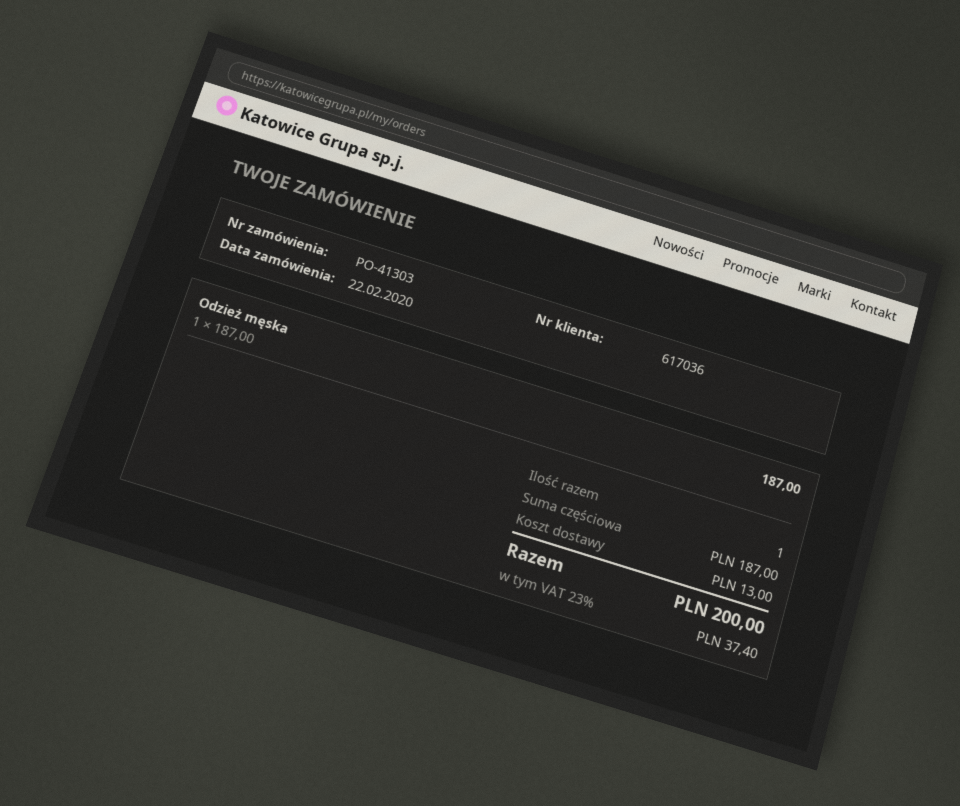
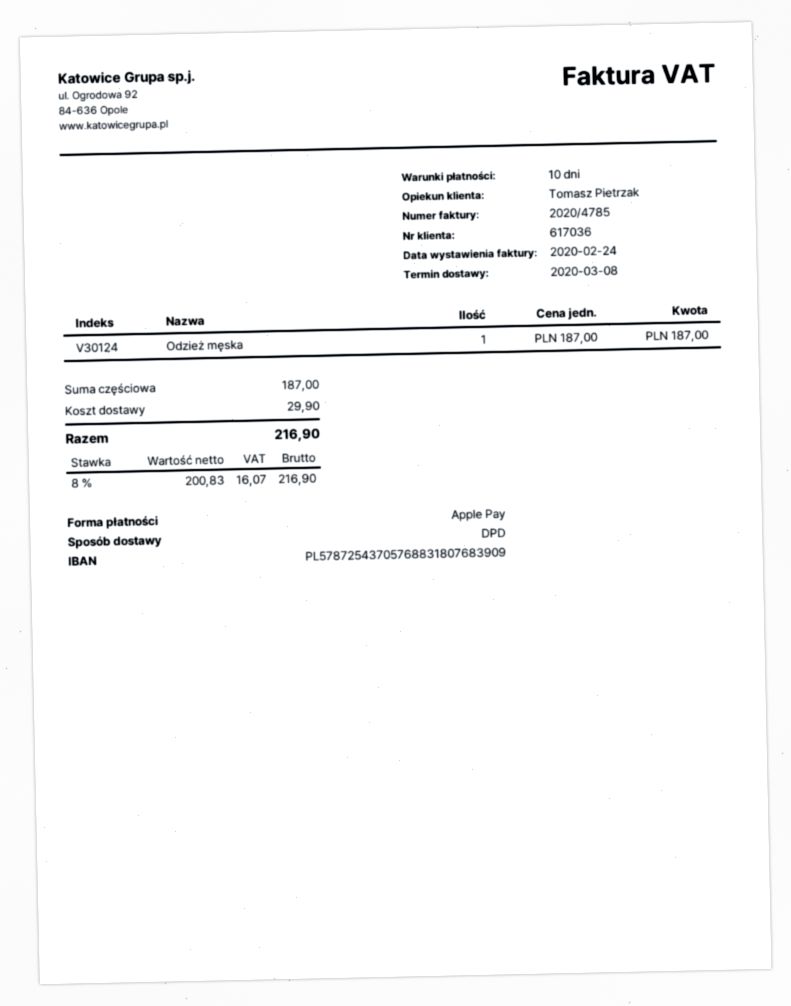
shipping: 13.00 -> 29.90
tax: 23% = 37.40 -> 8% = 16.07
total: 200.00 -> 216.90

